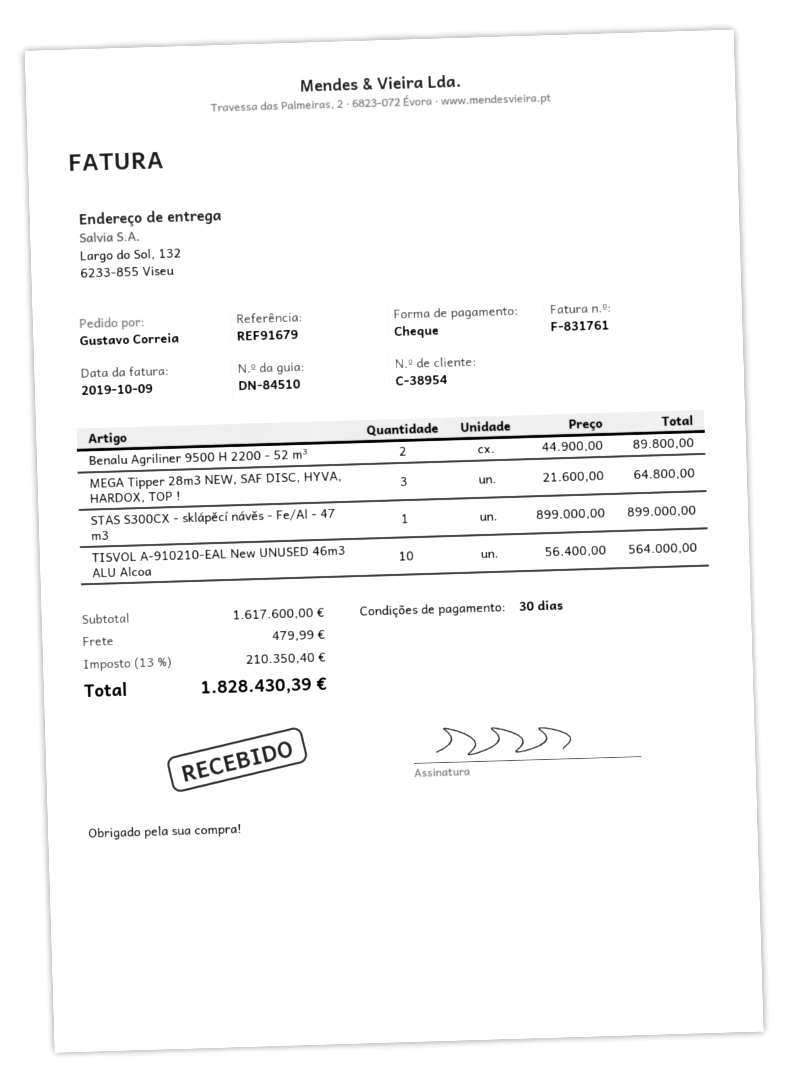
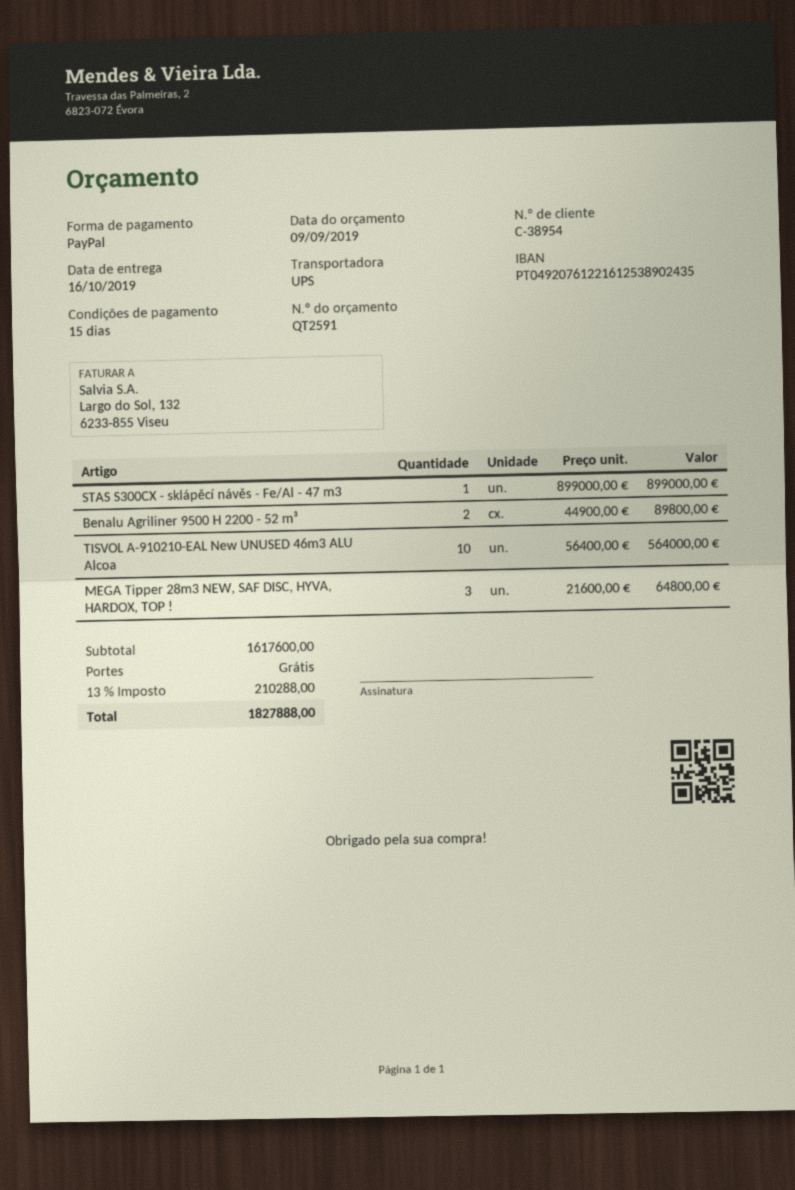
payment terms: 30 days -> 15 days
payment method: cheque -> PayPal
shipping: 479.99 -> 0.00
tax: 13% = 210350.40 -> 13% = 210288.00
total: 1828430.39 -> 1827888.00

